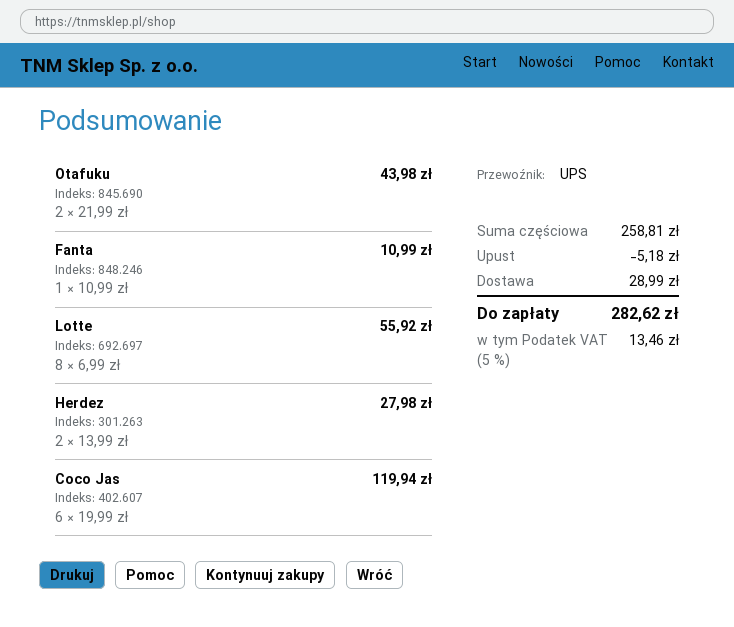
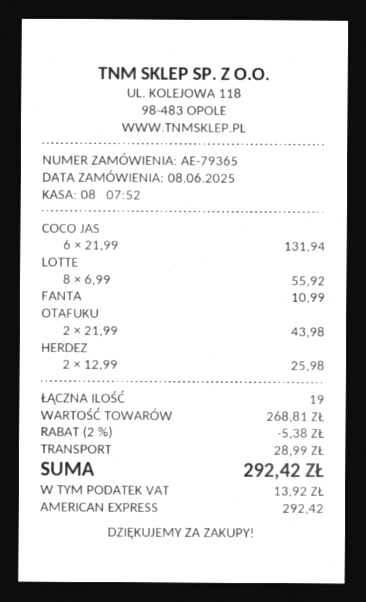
Herdez: 2 x 13.99 = 27.98 -> 2 x 12.99 = 25.98
Coco Jas: 6 x 19.99 = 119.94 -> 6 x 21.99 = 131.94
subtotal: 258.81 -> 268.81
discount: 5.18 -> 5.38
tax: 13.46 -> 13.92
total: 282.62 -> 292.42

